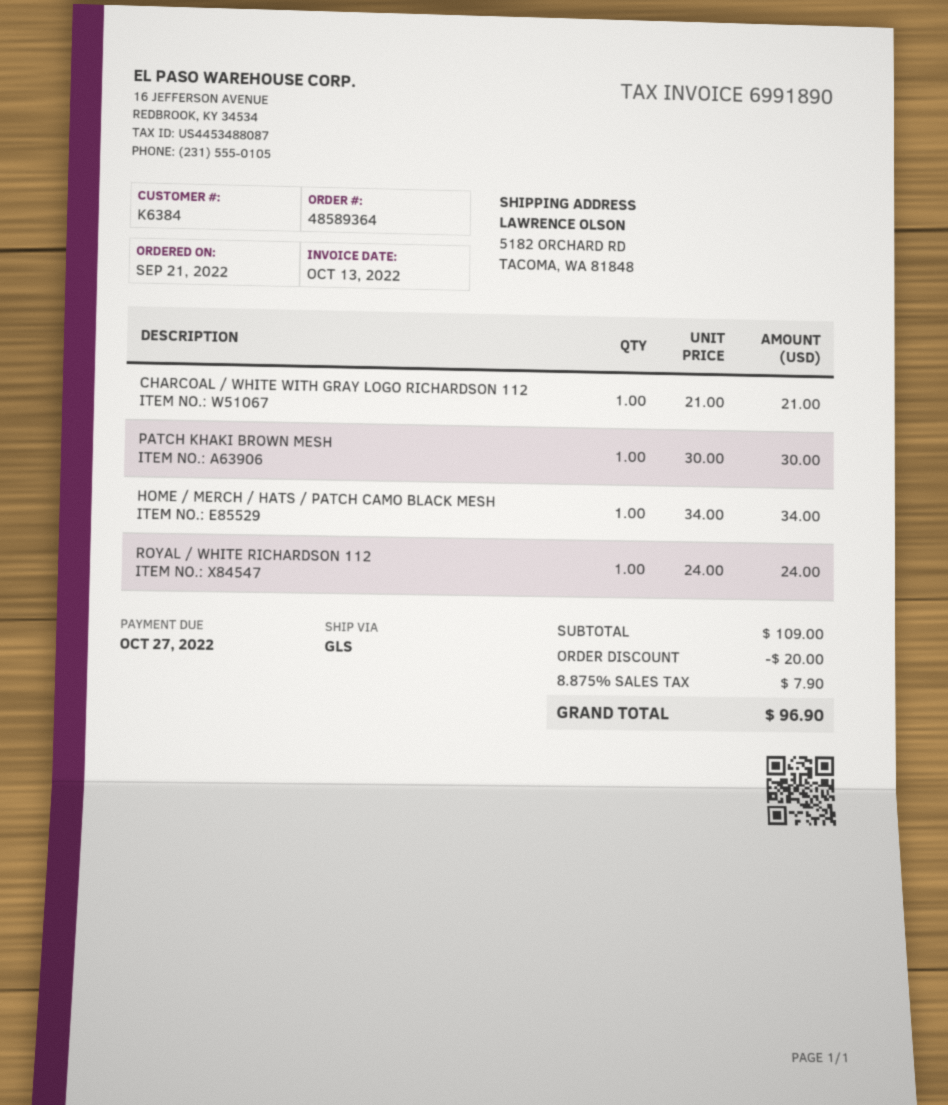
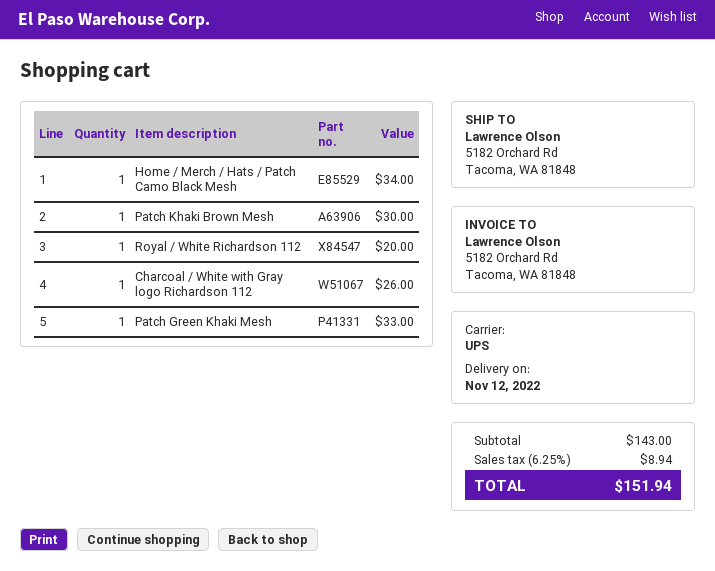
shipping method: GLS -> UPS
CHARCOAL / WHITE WITH GRAY LOGO RICHARDSON 112: 1 for 21.00 -> 1 for 26.00
ROYAL / WHITE RICHARDSON 112: 1 for 24.00 -> 1 for 20.00
Patch Green Khaki Mesh: none -> 1 for 33.00
subtotal: 109.00 -> 143.00
discount: 20.00 -> none
tax: 8.875% = 7.90 -> 6.25% = 8.94
total: 96.90 -> 151.94

